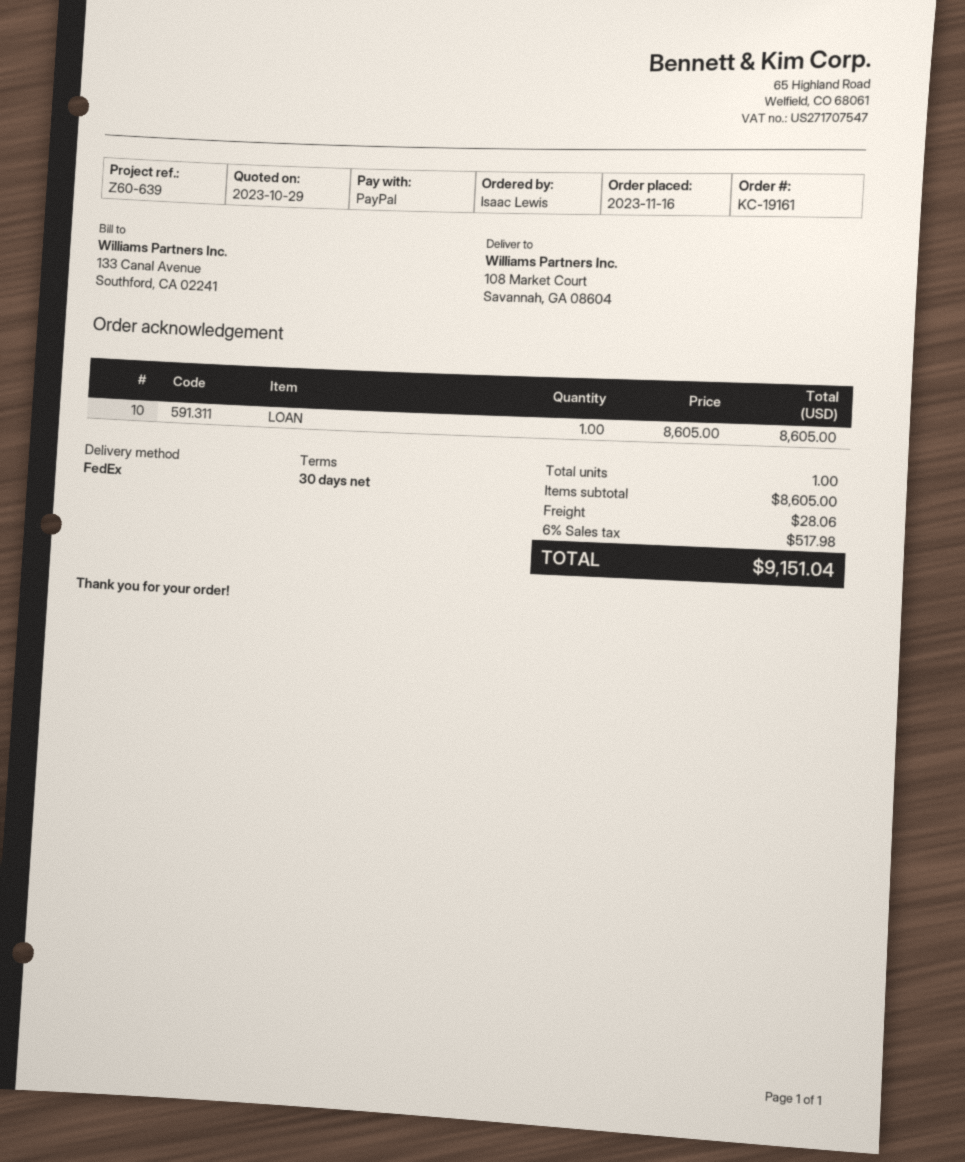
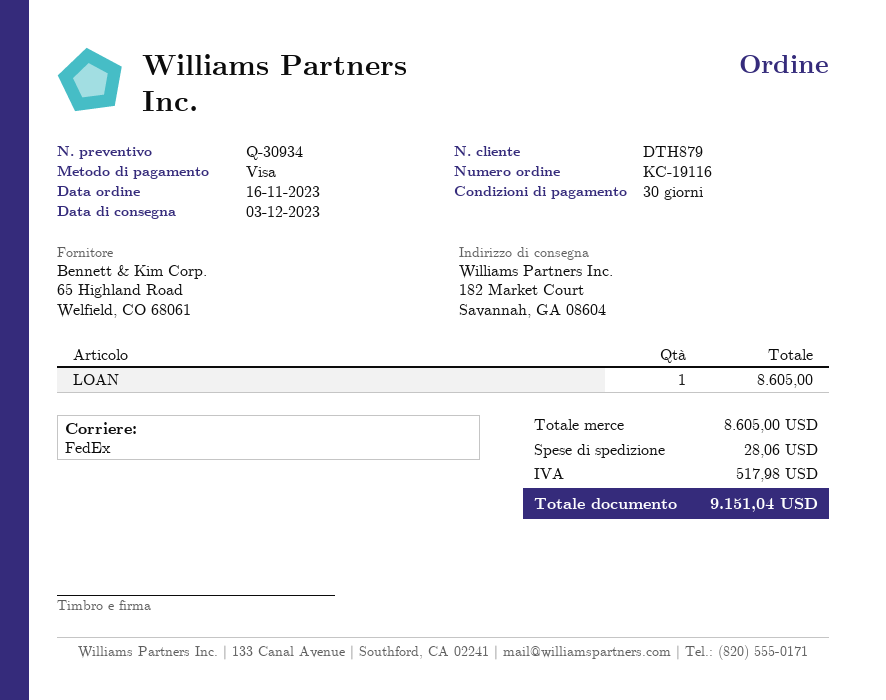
order number: KC-19161 -> KC-19116
payment method: PayPal -> Visa
ship to: 108 Market Court, Savannah, GA 08604 -> 182 Market Court, Savannah, GA 08604

